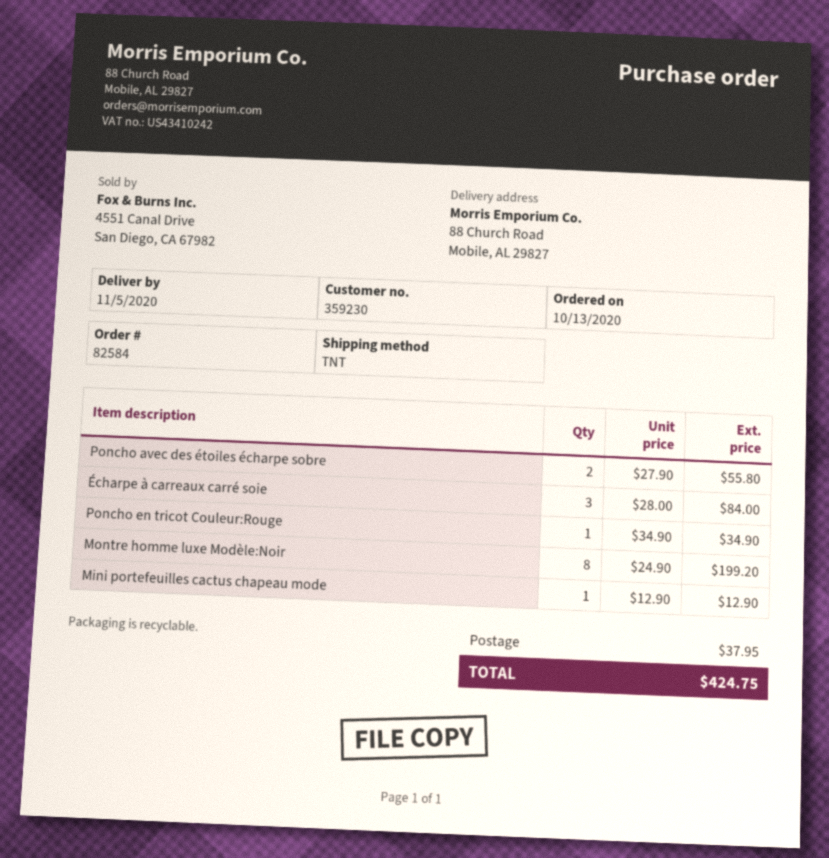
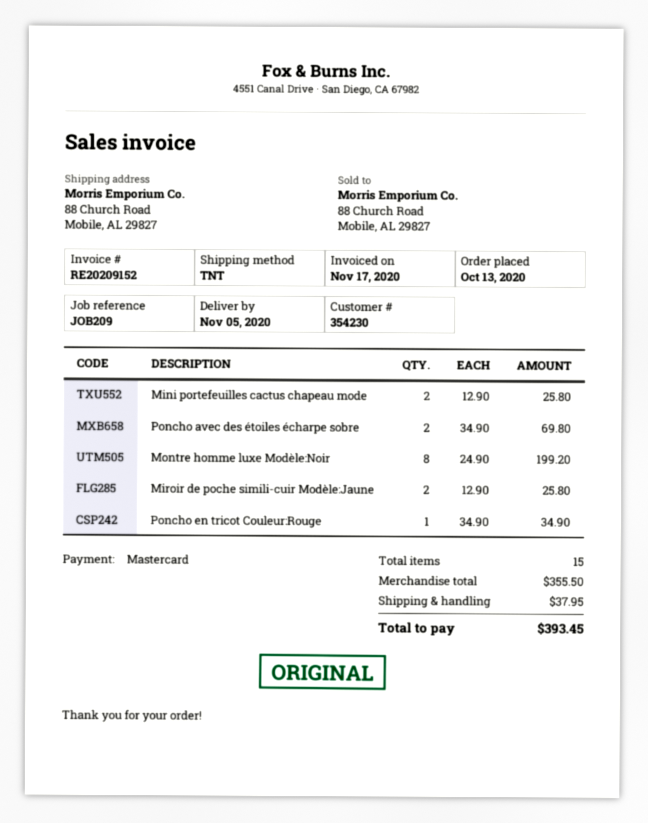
customer number: 359230 -> 354230
Poncho avec des étoiles écharpe sobre: 2 x 27.90 = 55.80 -> 2 x 34.90 = 69.80
Écharpe à carreaux carré soie: 3 x 28.00 = 84.00 -> none
Mini portefeuilles cactus chapeau mode: 1 x 12.90 = 12.90 -> 2 x 12.90 = 25.80
Miroir de poche simili-cuir Modèle:Jaune: none -> 2 x 12.90 = 25.80
total: 424.75 -> 393.45

